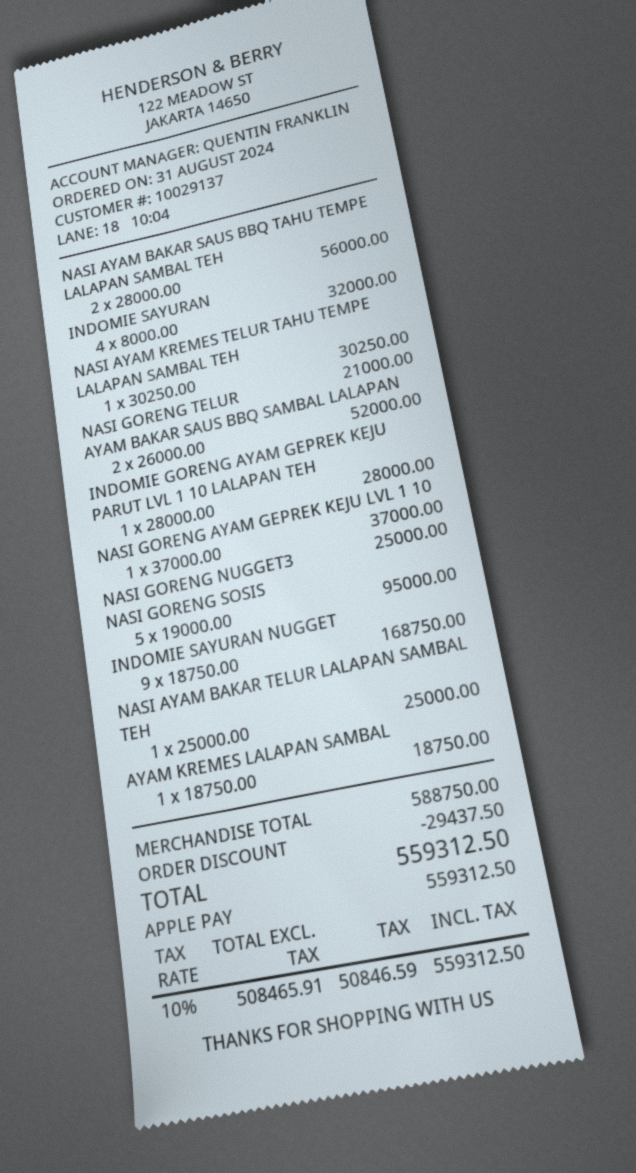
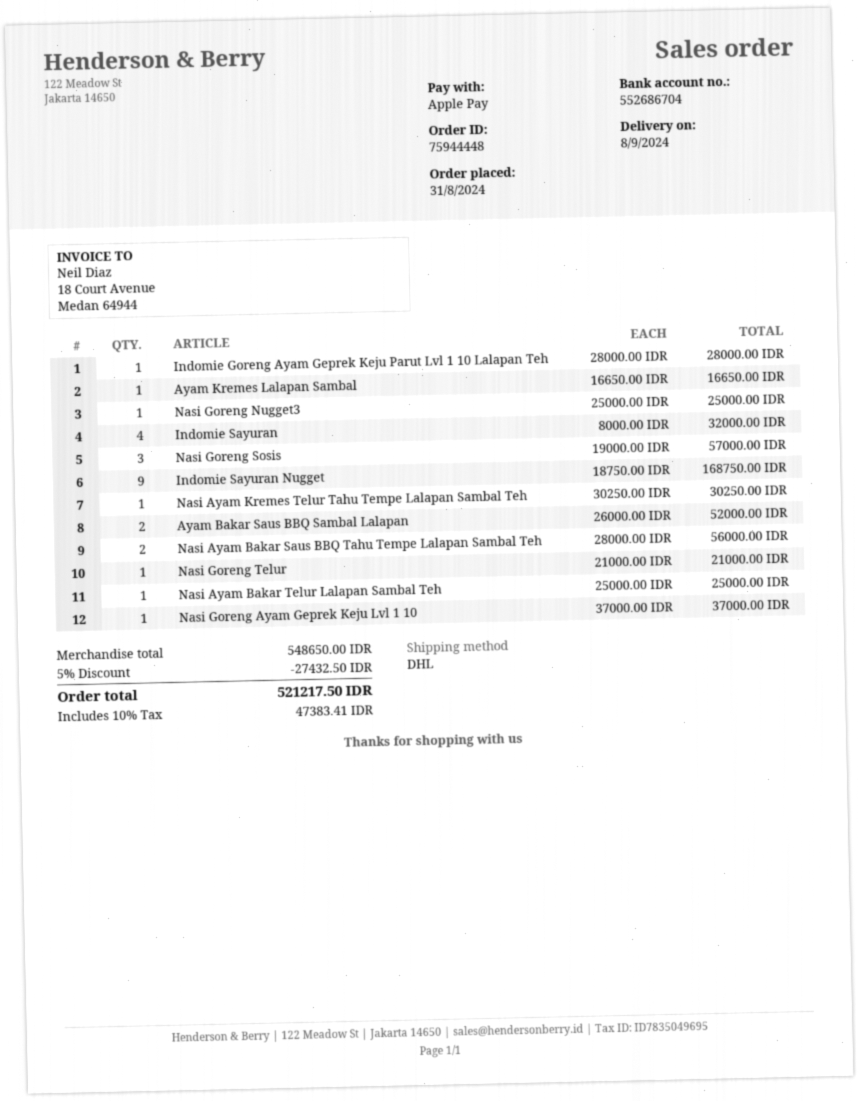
NASI GORENG SOSIS: 5 x 19000.00 = 95000.00 -> 3 x 19000.00 = 57000.00
AYAM KREMES LALAPAN SAMBAL: 1 x 18750.00 = 18750.00 -> 1 x 16650.00 = 16650.00
subtotal: 588750.00 -> 548650.00
discount: 29437.50 -> 27432.50
tax: 10% = 50846.59 -> 10% = 47383.41
total: 559312.50 -> 521217.50

